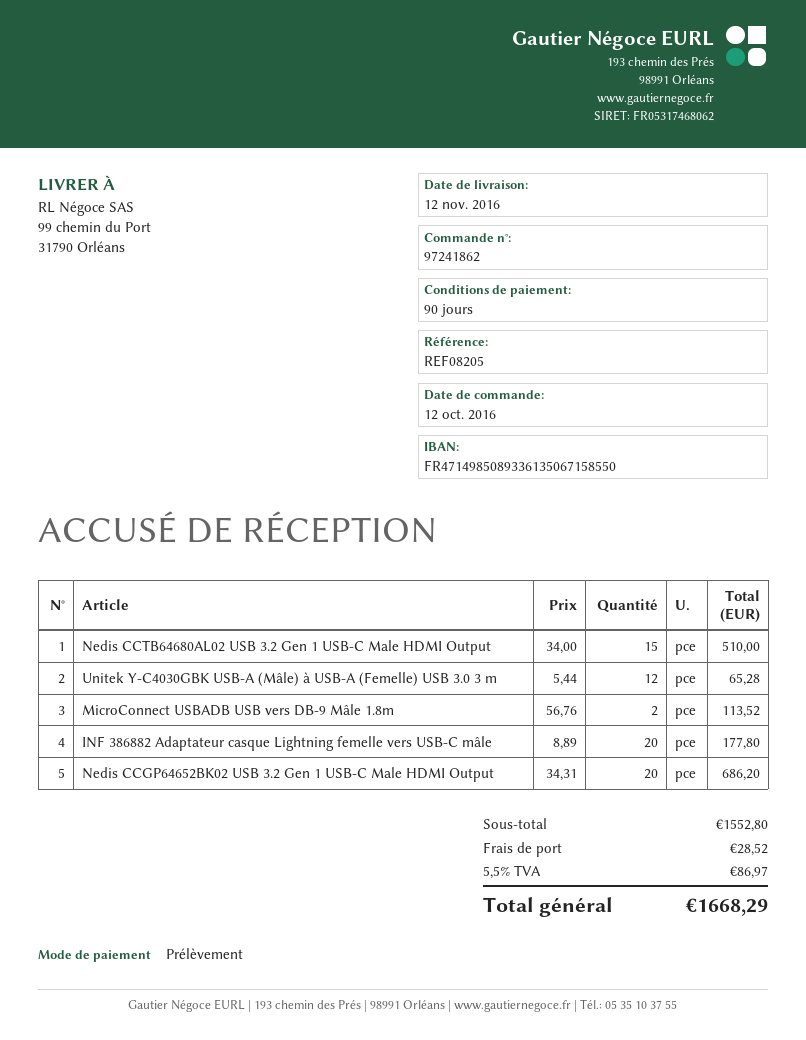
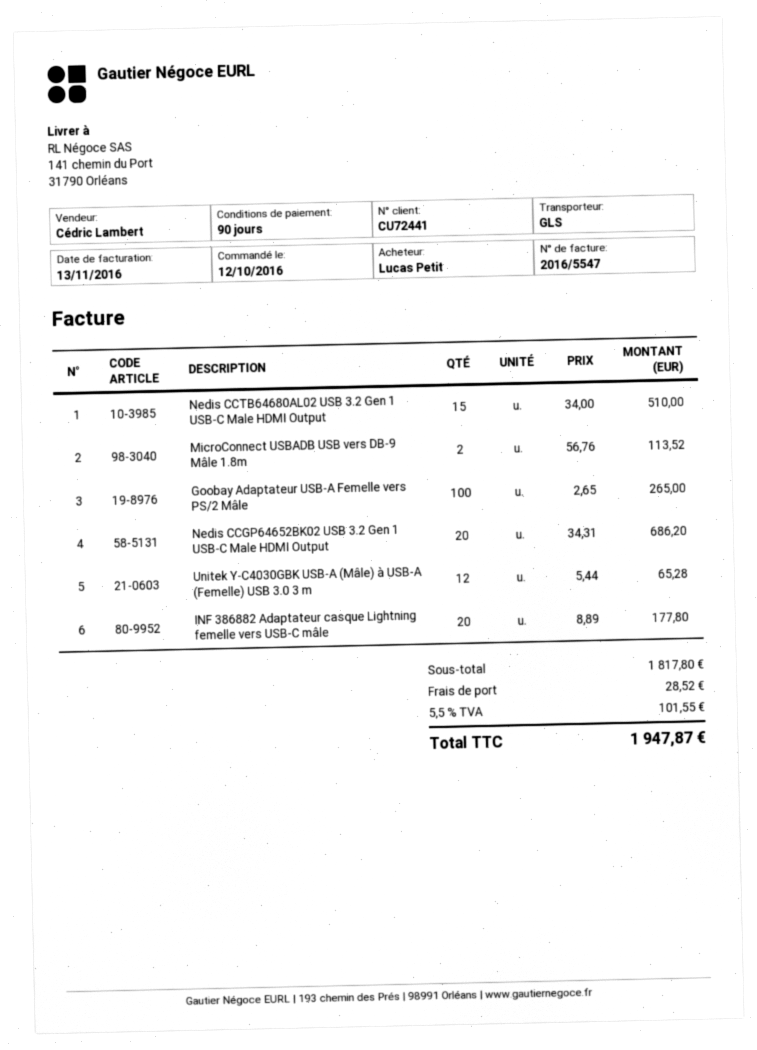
ship to: 99 chemin du Port, 31790 Orléans -> 141 chemin du Port, 31790 Orléans
Goobay Adaptateur USB-A Femelle vers PS/2 Mâle: none -> 100 x 2.65 = 265.00
subtotal: 1552.80 -> 1817.80
tax: 5.5% = 86.97 -> 5.5% = 101.55
total: 1668.29 -> 1947.87

